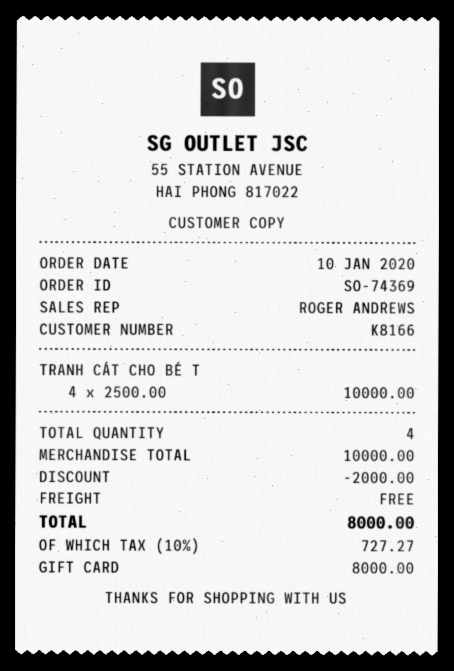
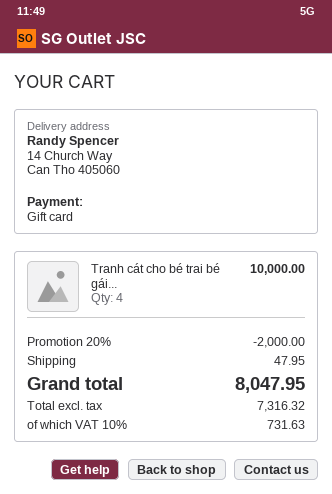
shipping: 0.00 -> 47.95
tax: 10% = 727.27 -> 10% = 731.63
total: 8000.00 -> 8047.95

